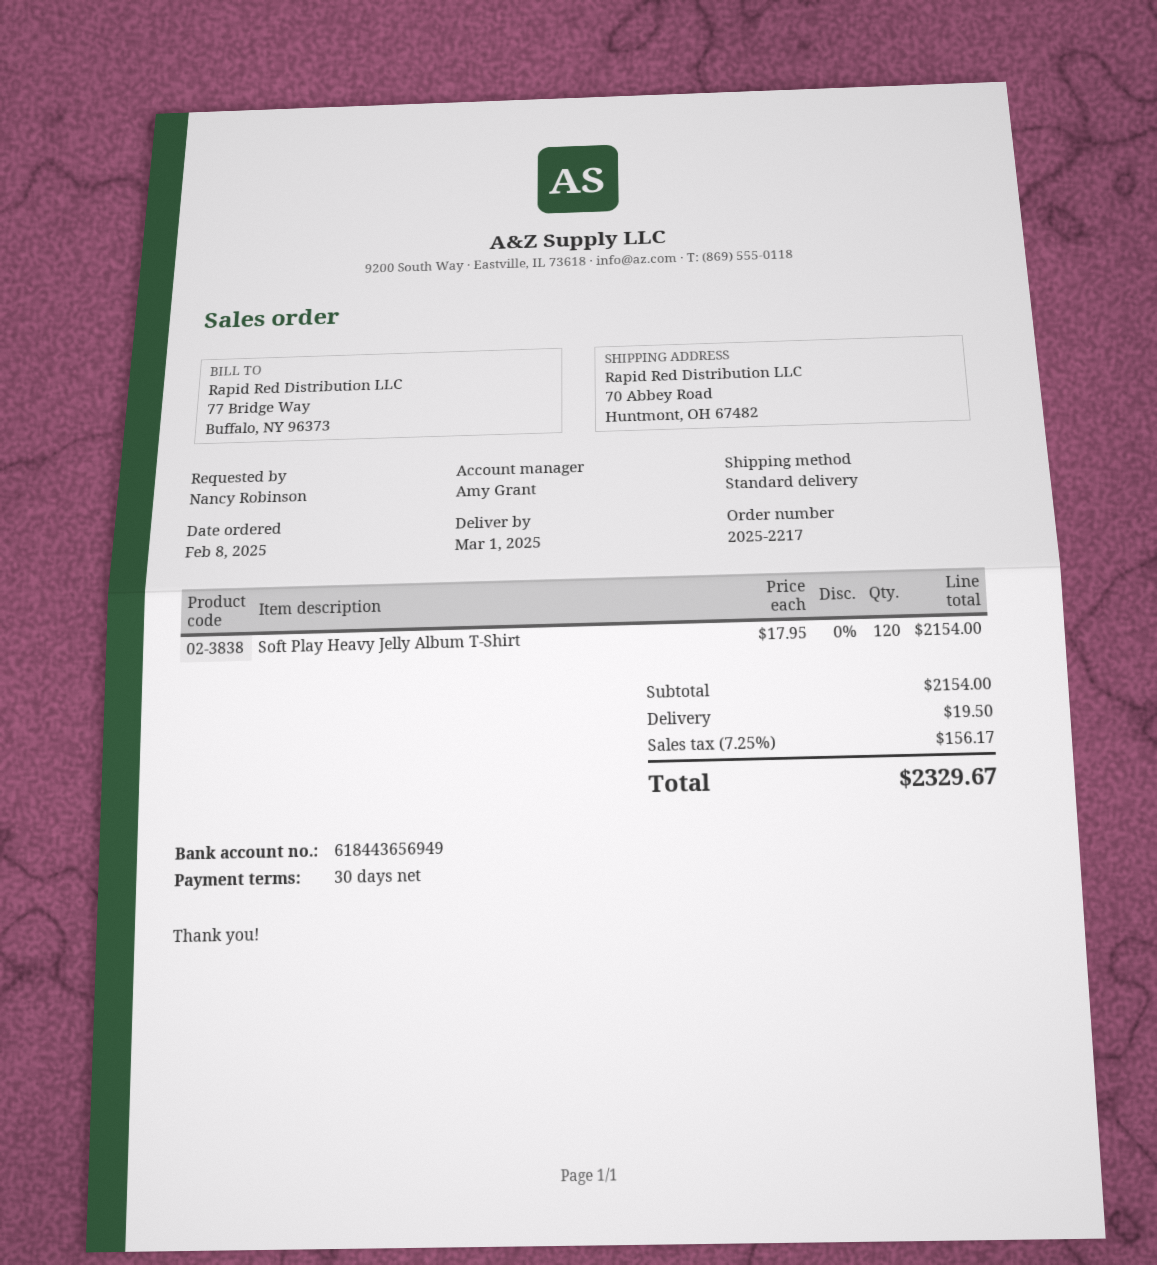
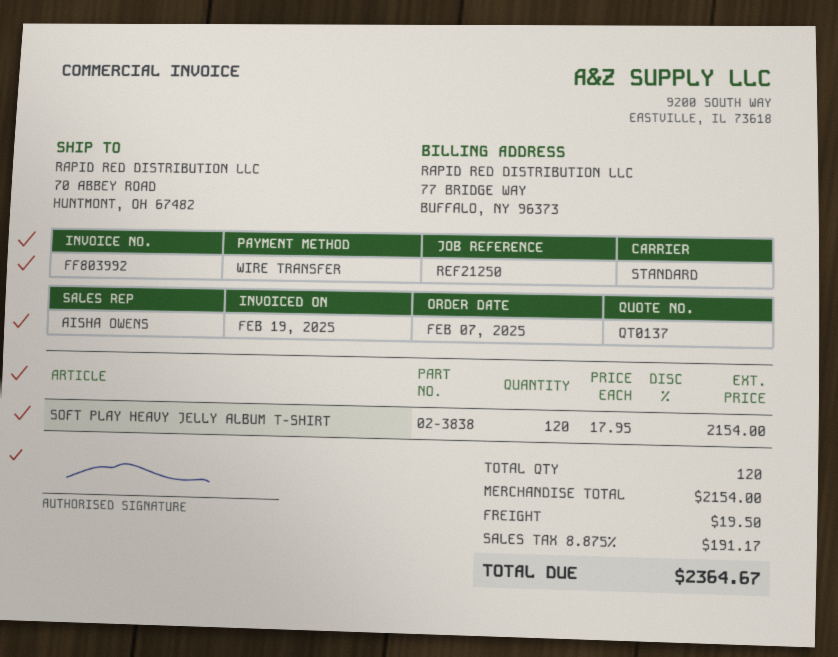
order date: 2025-02-08 -> 2025-02-07
sales rep: Amy Grant -> AISHA OWENS
tax: 7.25% = 156.17 -> 8.875% = 191.17
total: 2329.67 -> 2364.67

